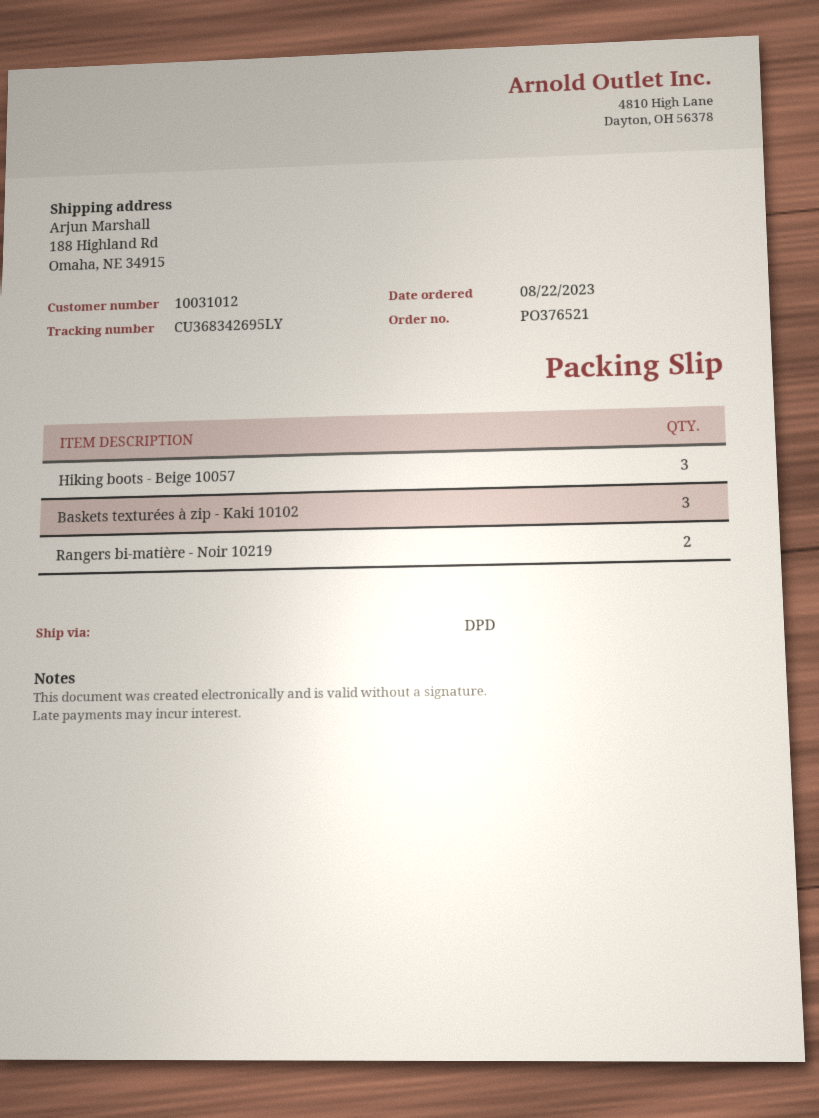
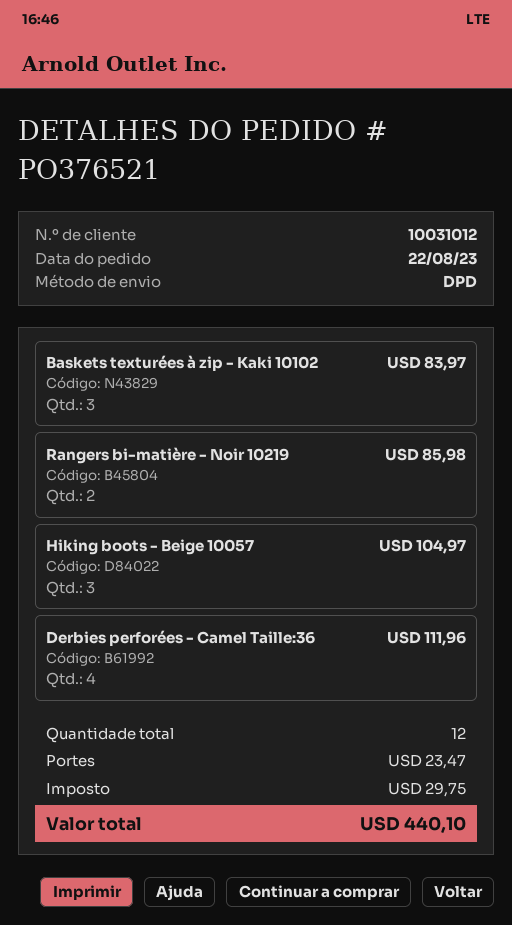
Derbies perforées - Camel Taille:36: none -> 4

